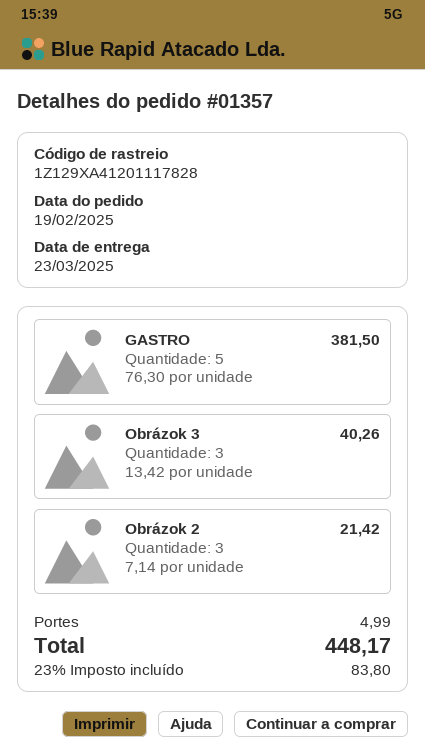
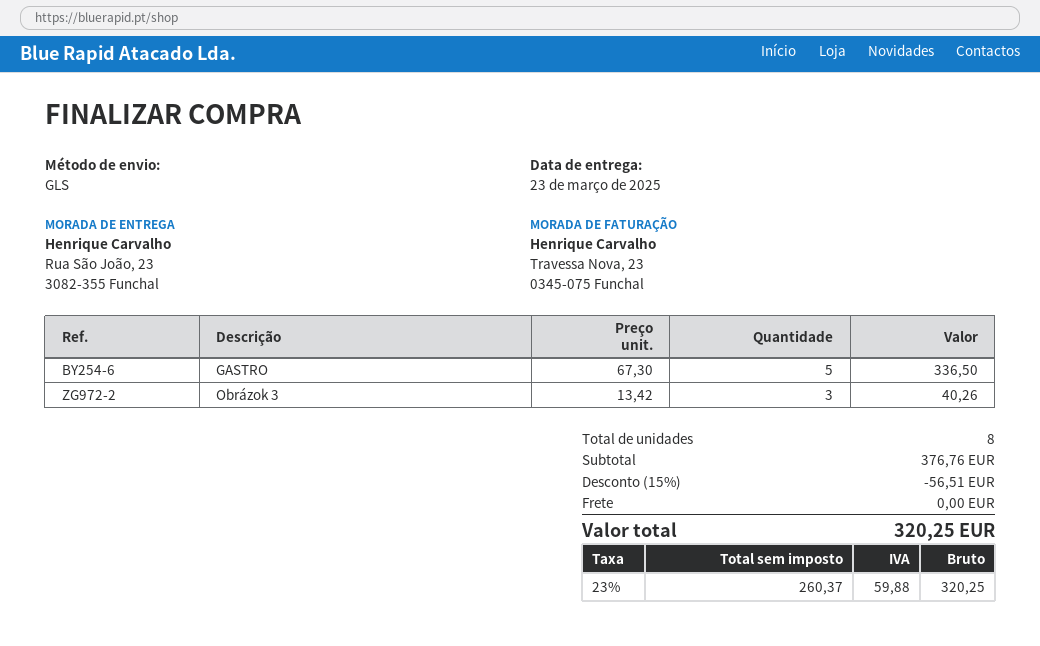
GASTRO: 5 x 76.30 = 381.50 -> 5 x 67.30 = 336.50
Obrázok 2: 3 x 7.14 = 21.42 -> none
discount: none -> 15% = 56.51
shipping: 4.99 -> 0.00
tax: 23% = 83.80 -> 23% = 59.88
total: 448.17 -> 320.25

